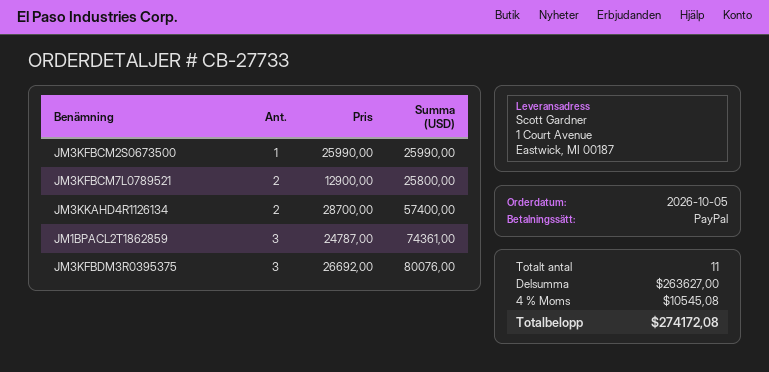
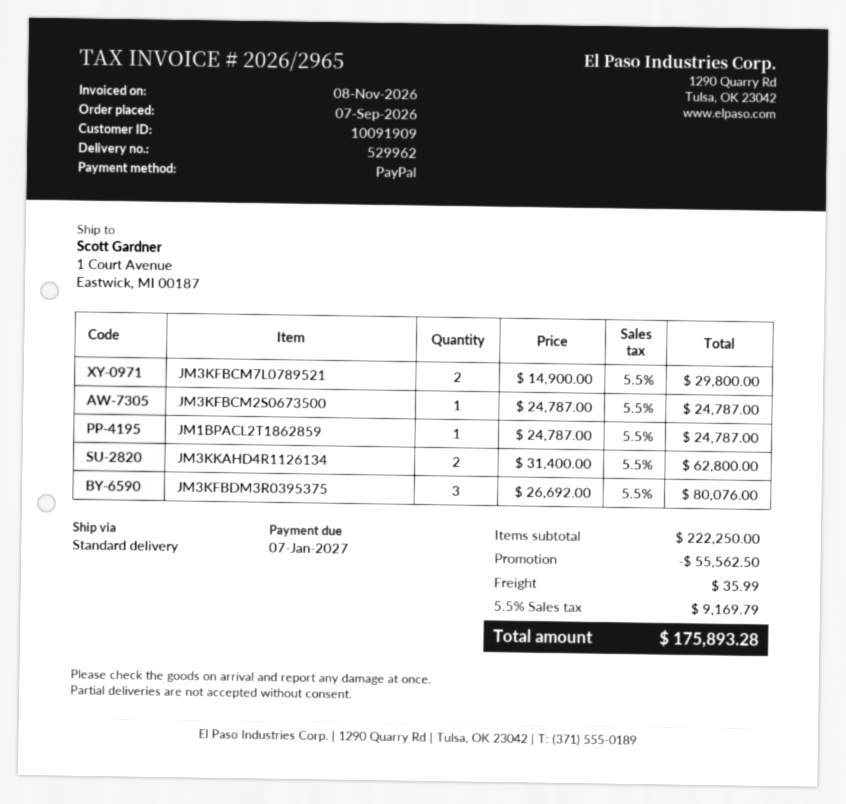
order date: 2026-10-05 -> 2026-09-07
JM3KFBCM2S0673500: 1 x 25990.00 = 25990.00 -> 1 x 24787.00 = 24787.00
JM3KFBCM7L0789521: 2 x 12900.00 = 25800.00 -> 2 x 14900.00 = 29800.00
JM3KKAHD4R1126134: 2 x 28700.00 = 57400.00 -> 2 x 31400.00 = 62800.00
JM1BPACL2T1862859: 3 x 24787.00 = 74361.00 -> 1 x 24787.00 = 24787.00
subtotal: 263627.00 -> 222250.00
discount: none -> 55562.50
shipping: none -> 35.99
tax: 4% = 10545.08 -> 5.5% = 9169.79
total: 274172.08 -> 175893.28

